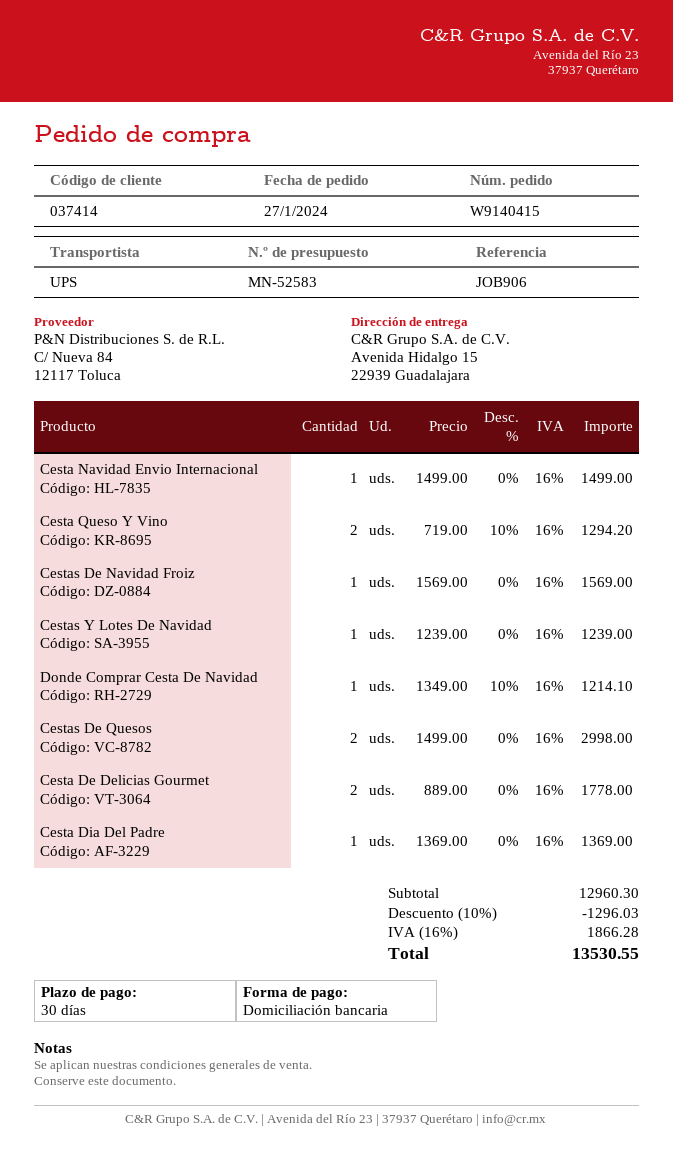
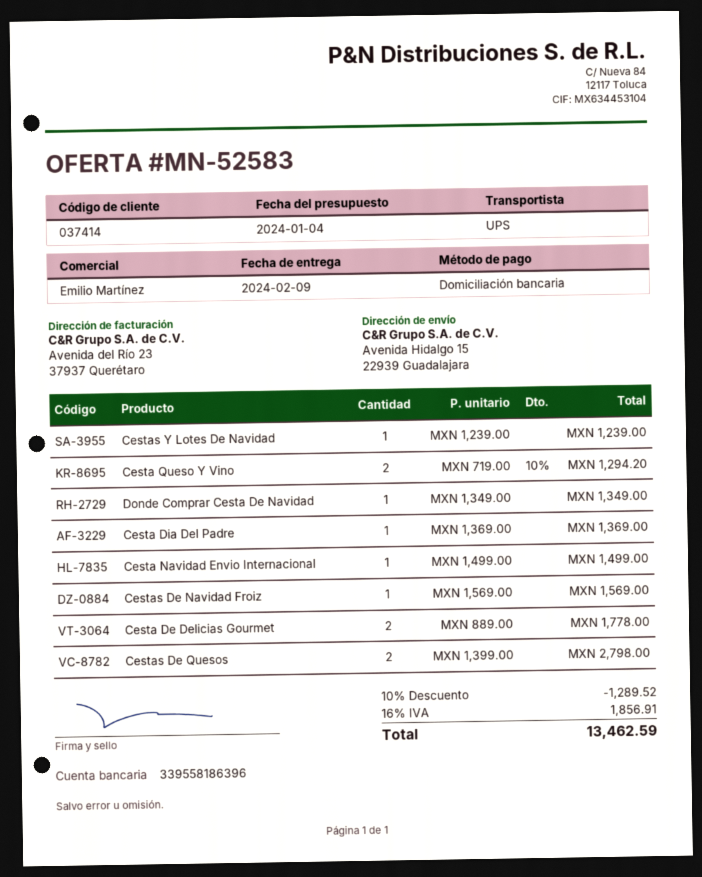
Donde Comprar Cesta De Navidad: 1 x 1349.00 - 10% = 1214.10 -> 1 x 1349.00 = 1349.00
Cestas De Quesos: 2 x 1499.00 = 2998.00 -> 2 x 1399.00 = 2798.00
discount: 10% = 1296.03 -> 10% = 1289.52
tax: 16% = 1866.28 -> 16% = 1856.91
total: 13530.55 -> 13462.59

